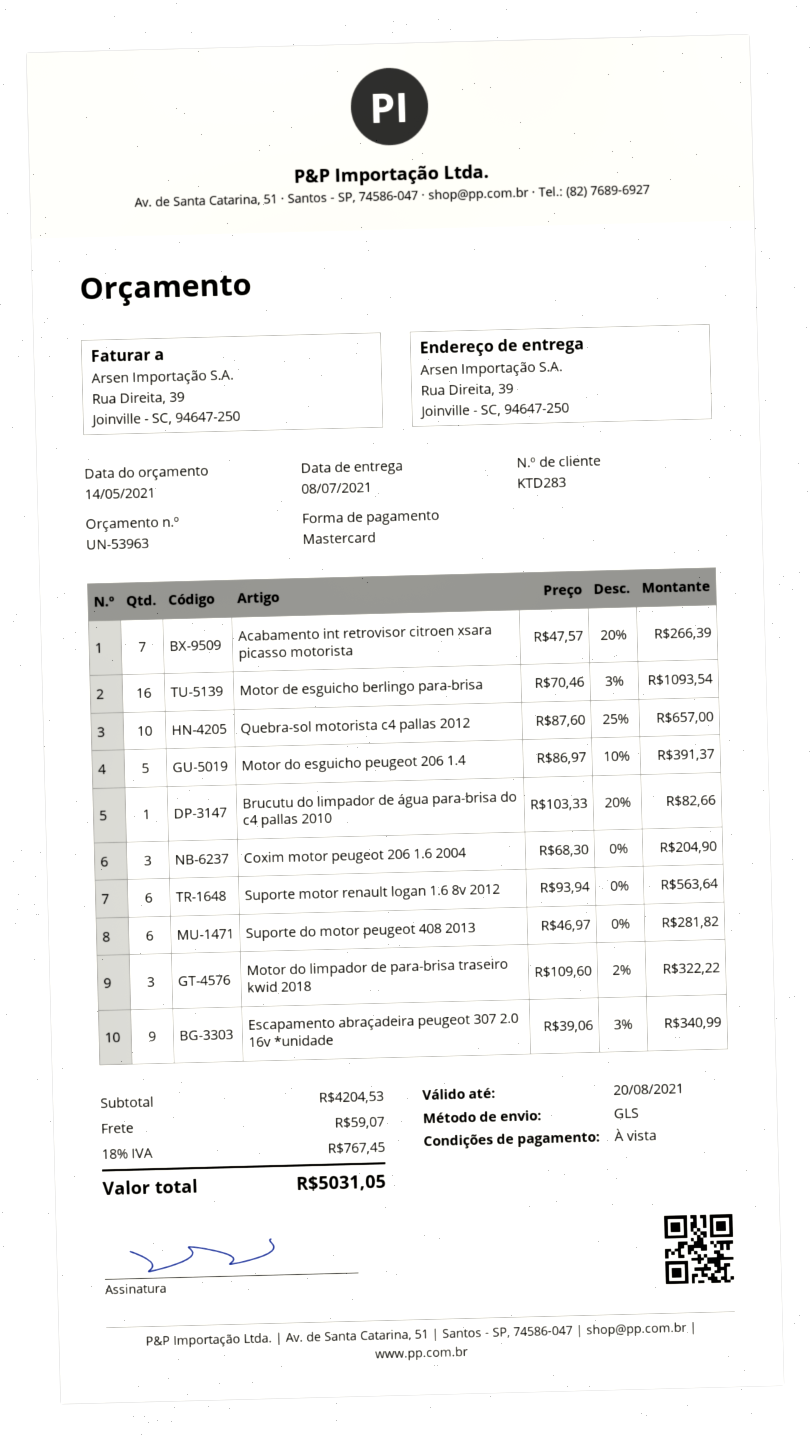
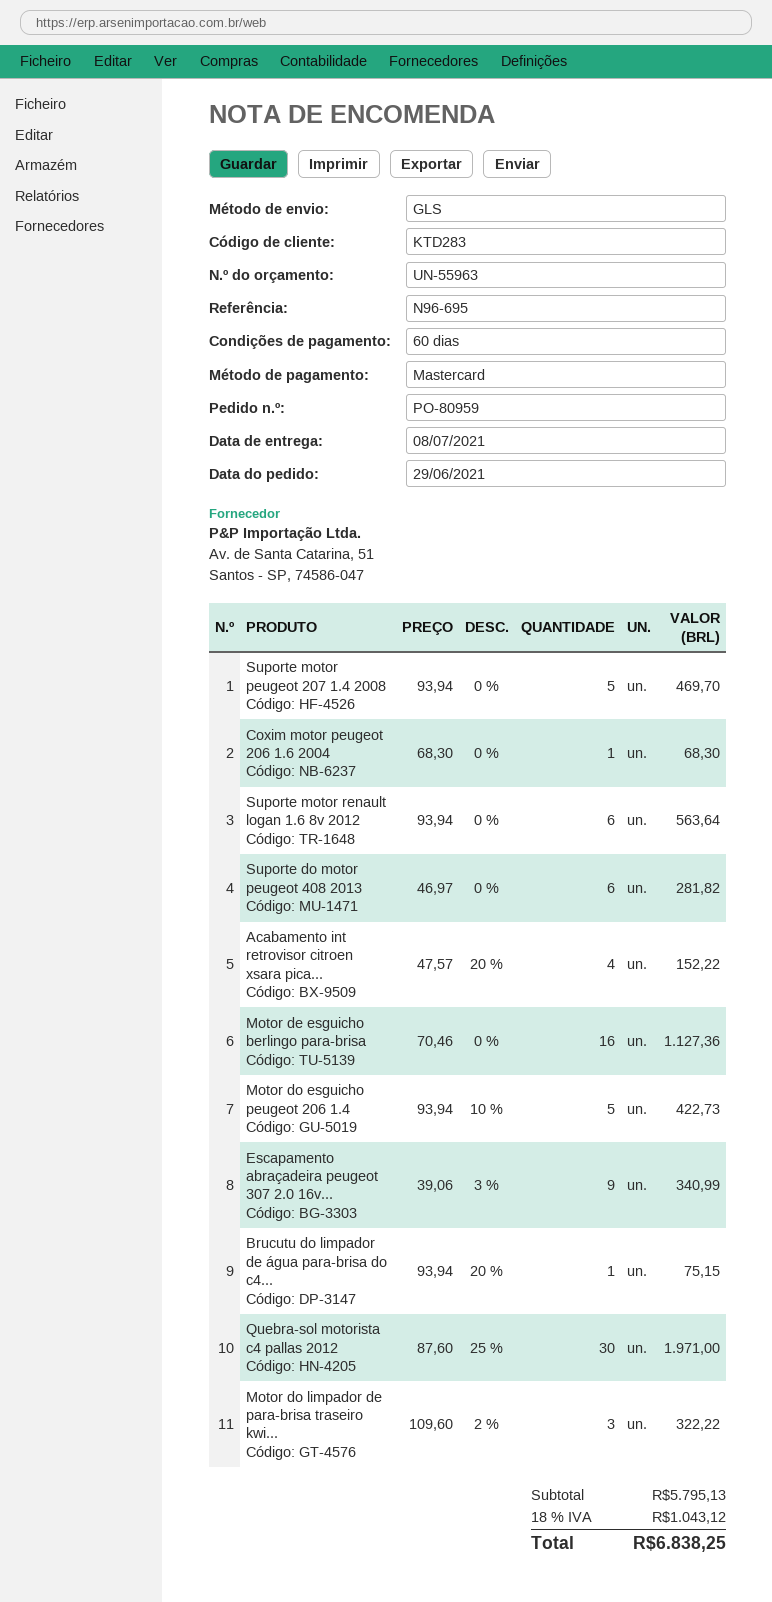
quote number: UN-53963 -> UN-55963
payment terms: on receipt -> 60 days
Acabamento int retrovisor citroen xsara picasso motorista: 7 x 47.57 - 20% = 266.39 -> 4 x 47.57 - 20% = 152.22
Motor de esguicho berlingo para-brisa: 16 x 70.46 - 3% = 1093.54 -> 16 x 70.46 = 1127.36
Quebra-sol motorista c4 pallas 2012: 10 x 87.60 - 25% = 657.00 -> 30 x 87.60 - 25% = 1971.00
Motor do esguicho peugeot 206 1.4: 5 x 86.97 - 10% = 391.37 -> 5 x 93.94 - 10% = 422.73
Brucutu do limpador de água para-brisa do c4 pallas 2010: 1 x 103.33 - 20% = 82.66 -> 1 x 93.94 - 20% = 75.15
Coxim motor peugeot 206 1.6 2004: 3 x 68.30 = 204.90 -> 1 x 68.30 = 68.30
Suporte motor peugeot 207 1.4 2008: none -> 5 x 93.94 = 469.70
subtotal: 4204.53 -> 5795.13
shipping: 59.07 -> none
tax: 18% = 767.45 -> 18% = 1043.12
total: 5031.05 -> 6838.25

